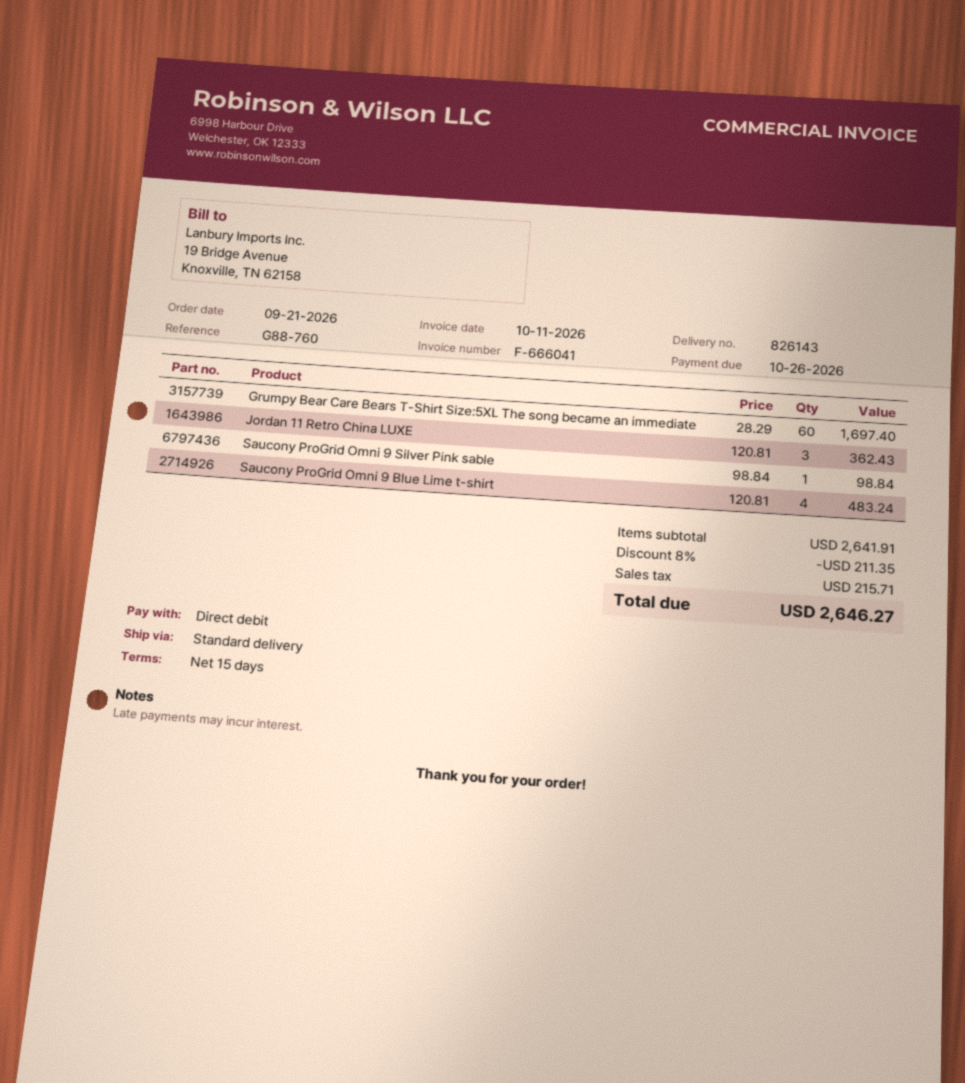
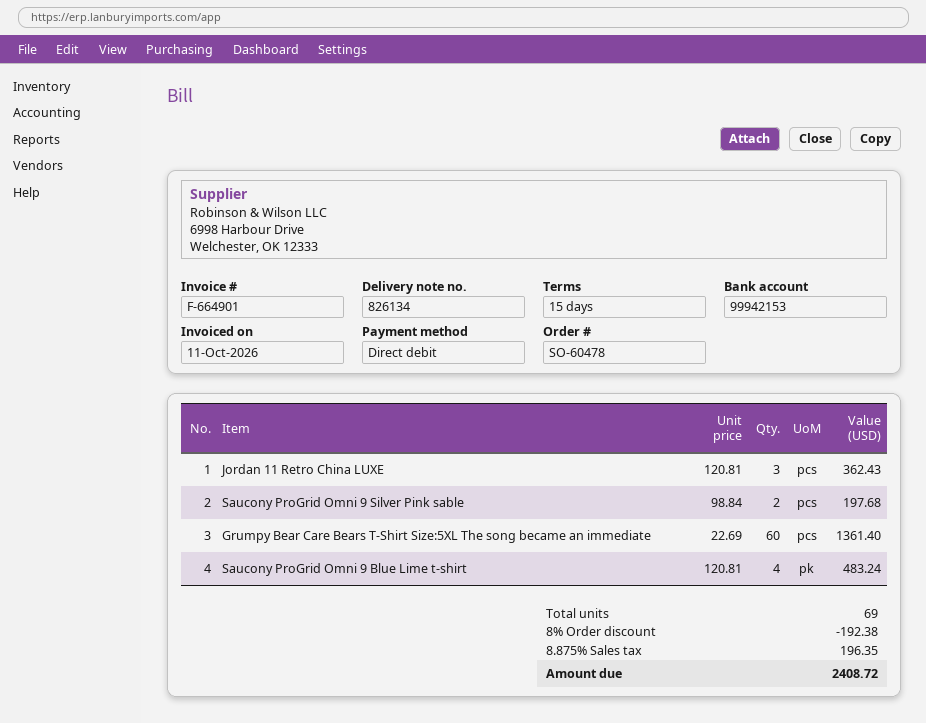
delivery note number: 826143 -> 826134
invoice number: F-666041 -> F-664901
Grumpy Bear Care Bears T-Shirt Size:5XL The song became an immediate: 60 x 28.29 = 1697.40 -> 60 x 22.69 = 1361.40
Saucony ProGrid Omni 9 Silver Pink sable: 1 x 98.84 = 98.84 -> 2 x 98.84 = 197.68
discount: 8% = 211.35 -> 8% = 192.38
tax: 215.71 -> 196.35
total: 2646.27 -> 2408.72

